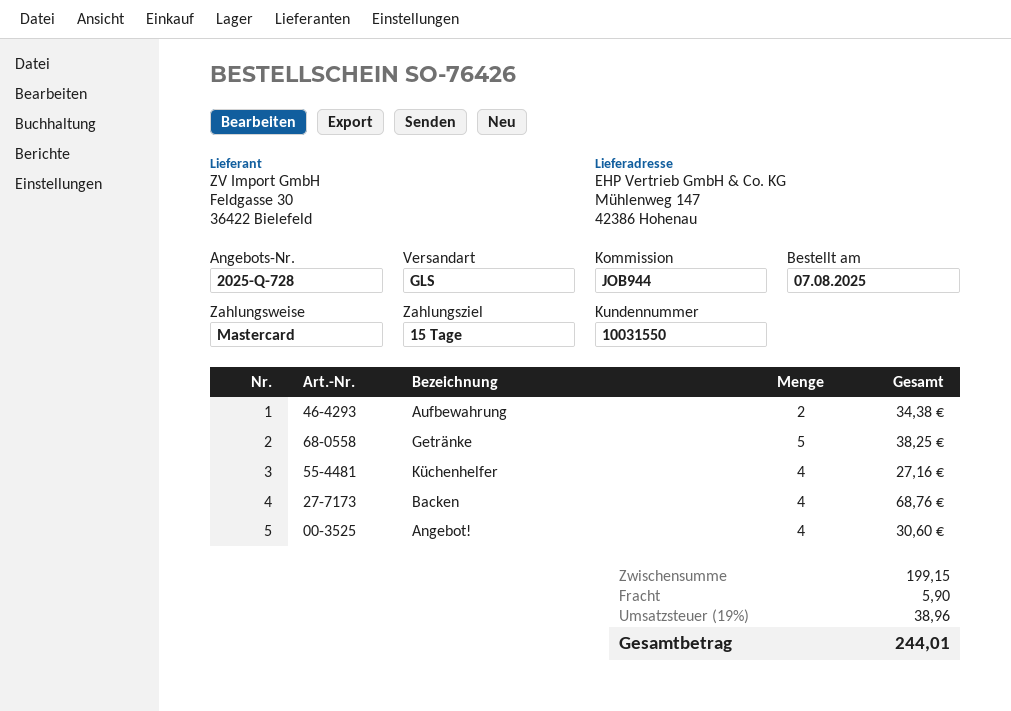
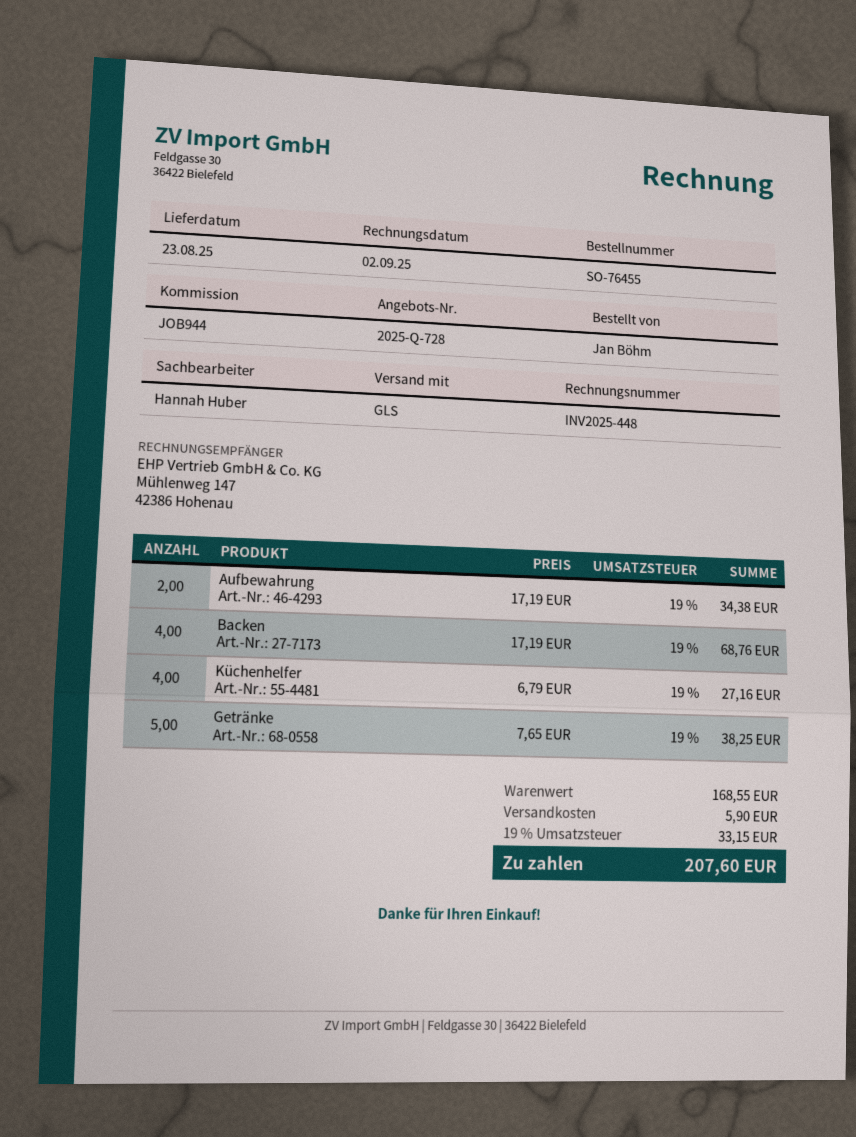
order number: SO-76426 -> SO-76455
Angebot!: 4 for 30.60 -> none
subtotal: 199.15 -> 168.55
tax: 19% = 38.96 -> 19% = 33.15
total: 244.01 -> 207.60

